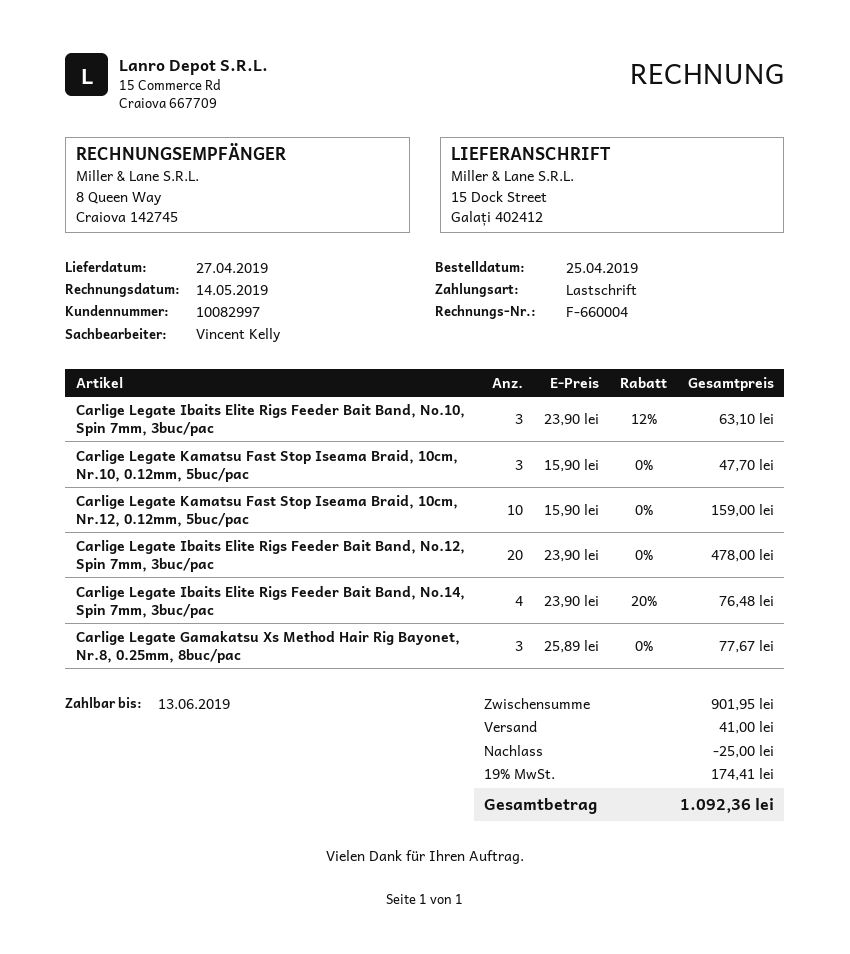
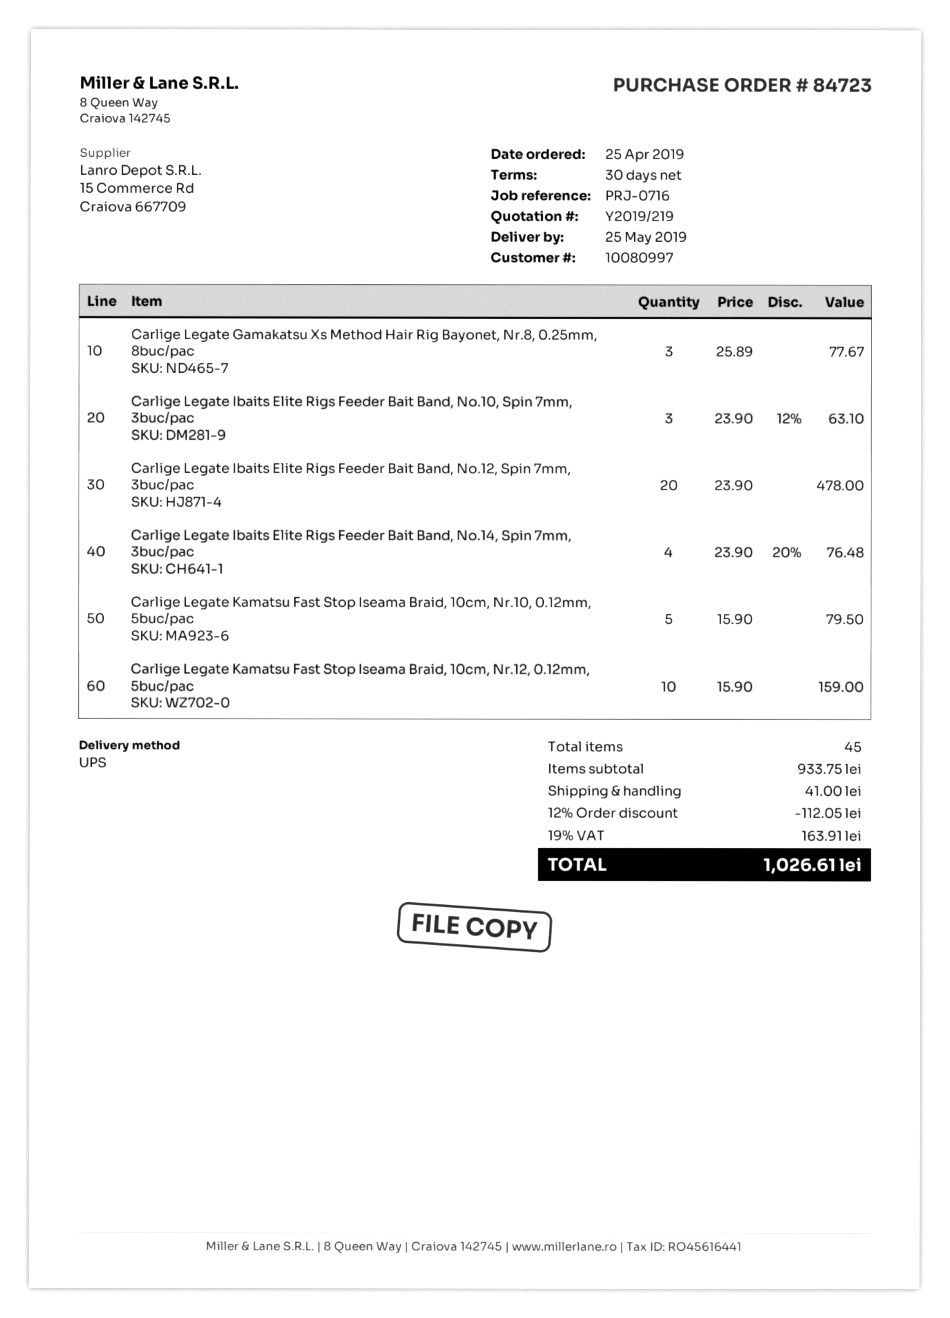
delivery date: 2019-04-27 -> 2019-05-25
customer number: 10082997 -> 10080997
Carlige Legate Kamatsu Fast Stop Iseama Braid, 10cm, Nr.10, 0.12mm, 5buc/pac: 3 x 15.90 = 47.70 -> 5 x 15.90 = 79.50
subtotal: 901.95 -> 933.75
discount: 25.00 -> 112.05
tax: 19% = 174.41 -> 19% = 163.91
total: 1092.36 -> 1026.61

